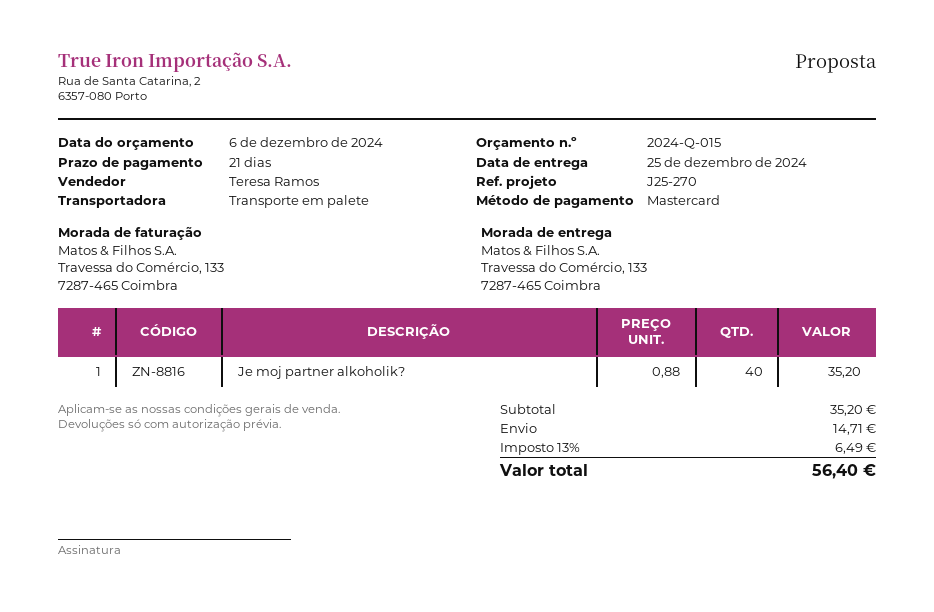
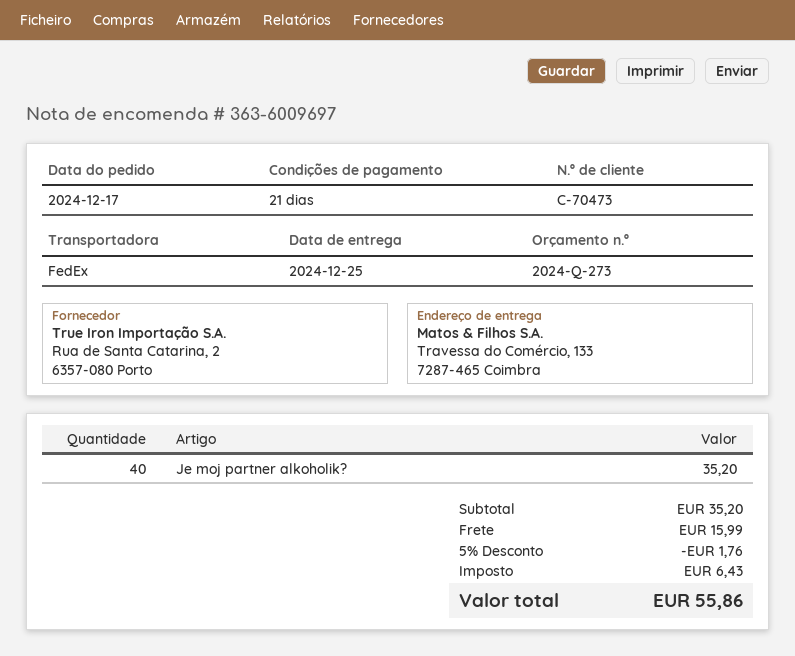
quote number: 2024-Q-015 -> 2024-Q-273
shipping method: pallet freight -> FedEx
discount: none -> 5% = 1.76
shipping: 14.71 -> 15.99
tax: 6.49 -> 6.43
total: 56.40 -> 55.86

